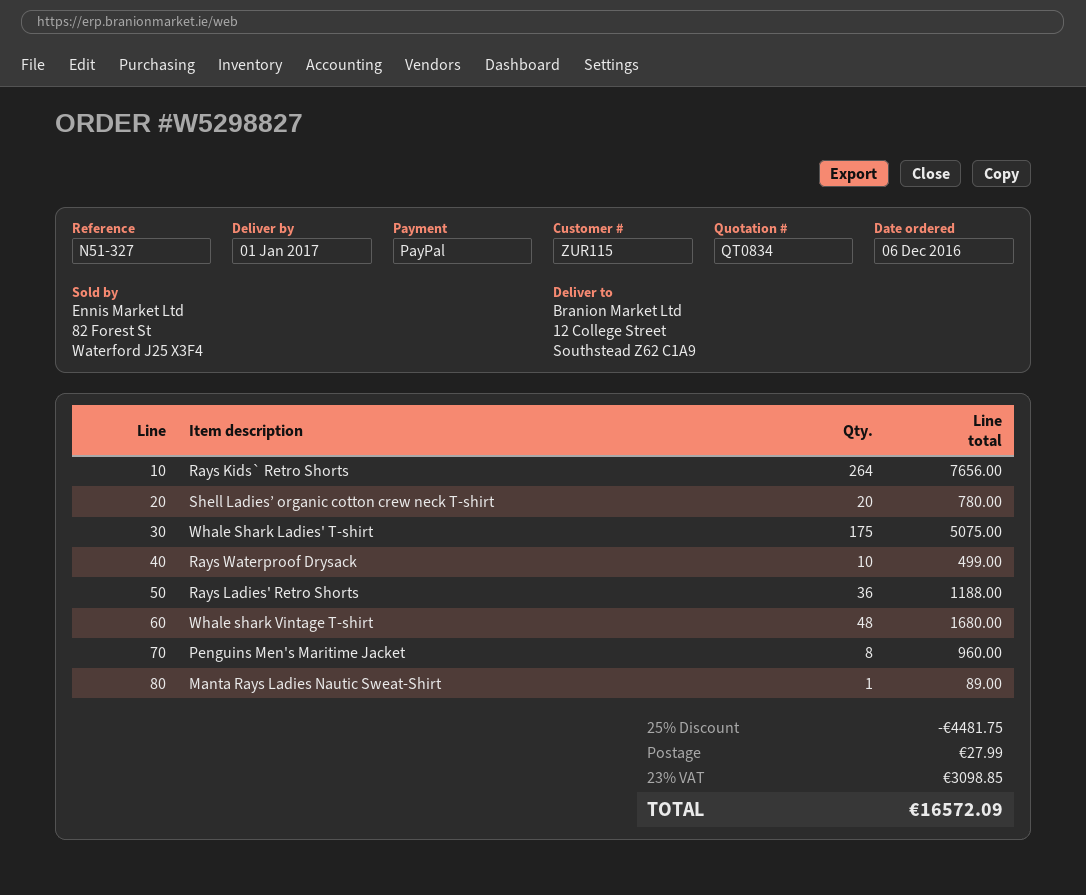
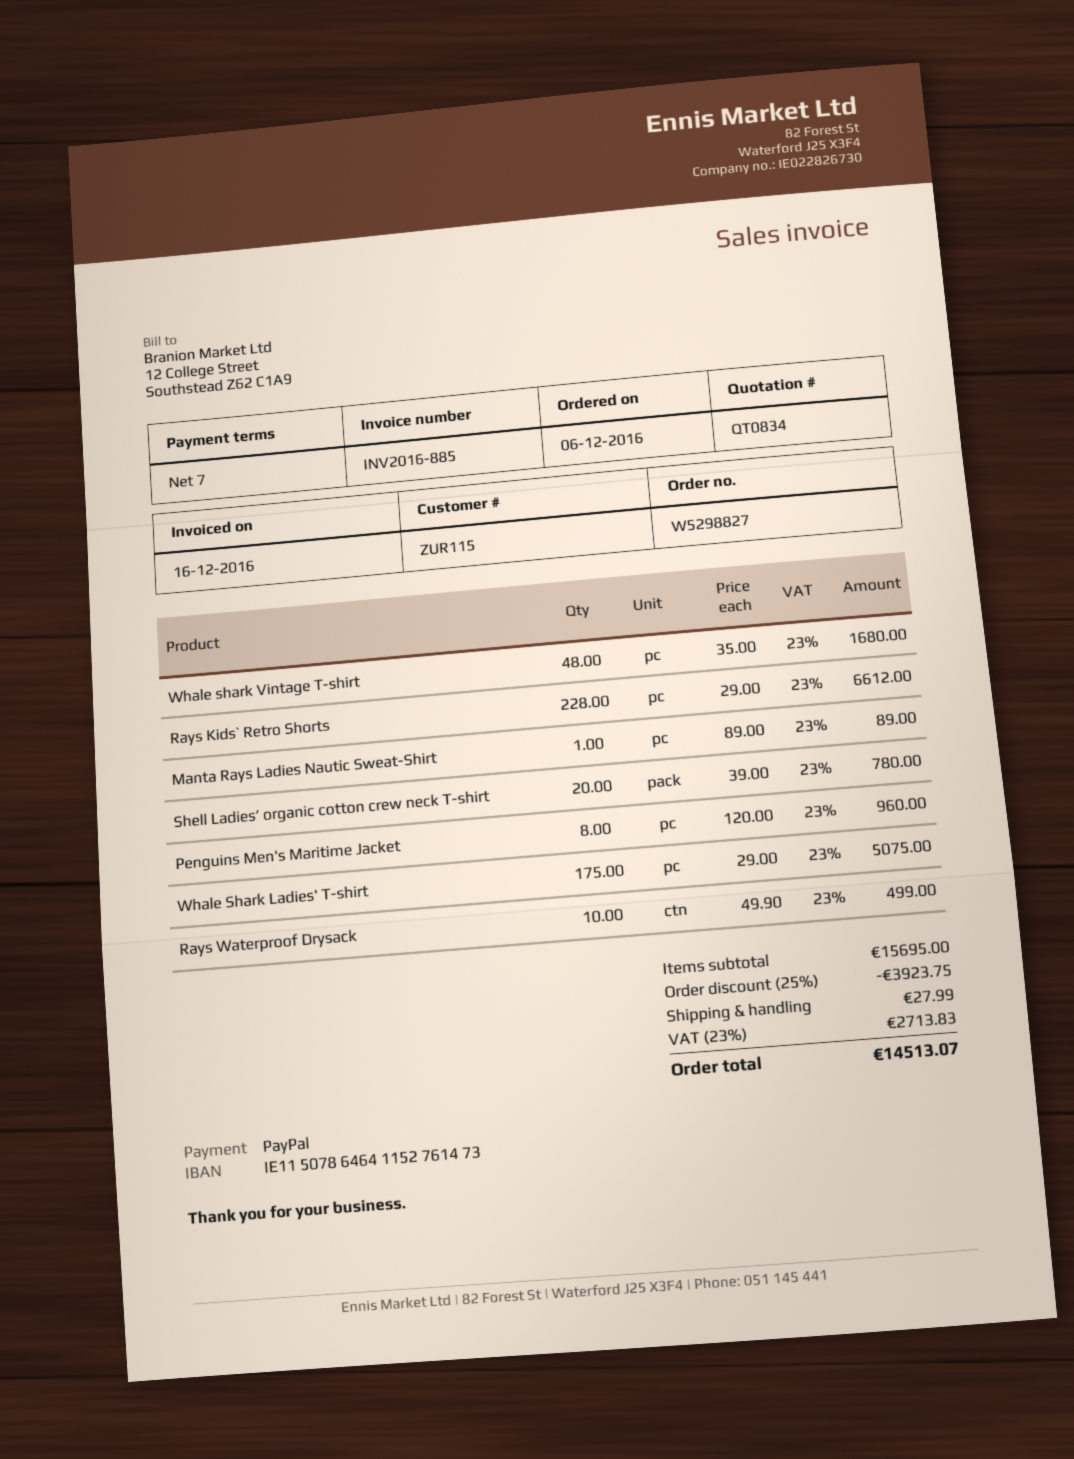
Rays Kids` Retro Shorts: 264 for 7656.00 -> 228 for 6612.00
Rays Ladies' Retro Shorts: 36 for 1188.00 -> none
discount: 25% = 4481.75 -> 25% = 3923.75
tax: 23% = 3098.85 -> 23% = 2713.83
total: 16572.09 -> 14513.07

